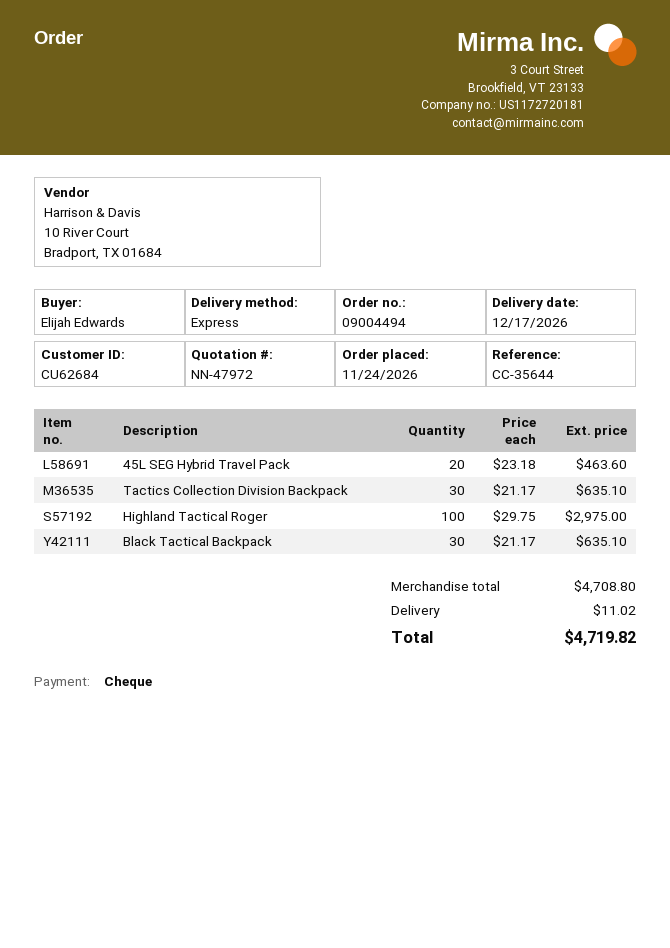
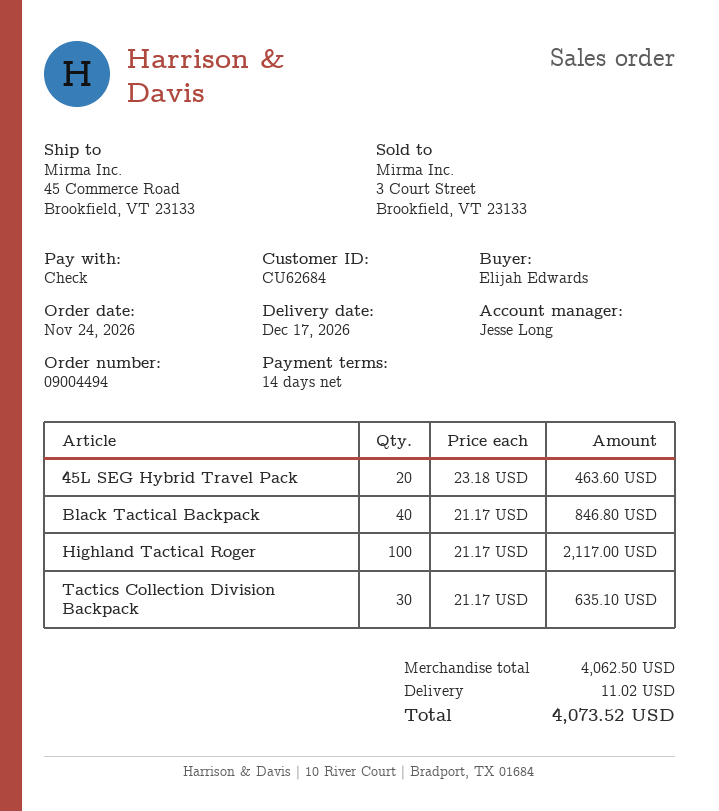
Highland Tactical Roger: 100 x 29.75 = 2975.00 -> 100 x 21.17 = 2117.00
Black Tactical Backpack: 30 x 21.17 = 635.10 -> 40 x 21.17 = 846.80
subtotal: 4708.80 -> 4062.50
total: 4719.82 -> 4073.52

